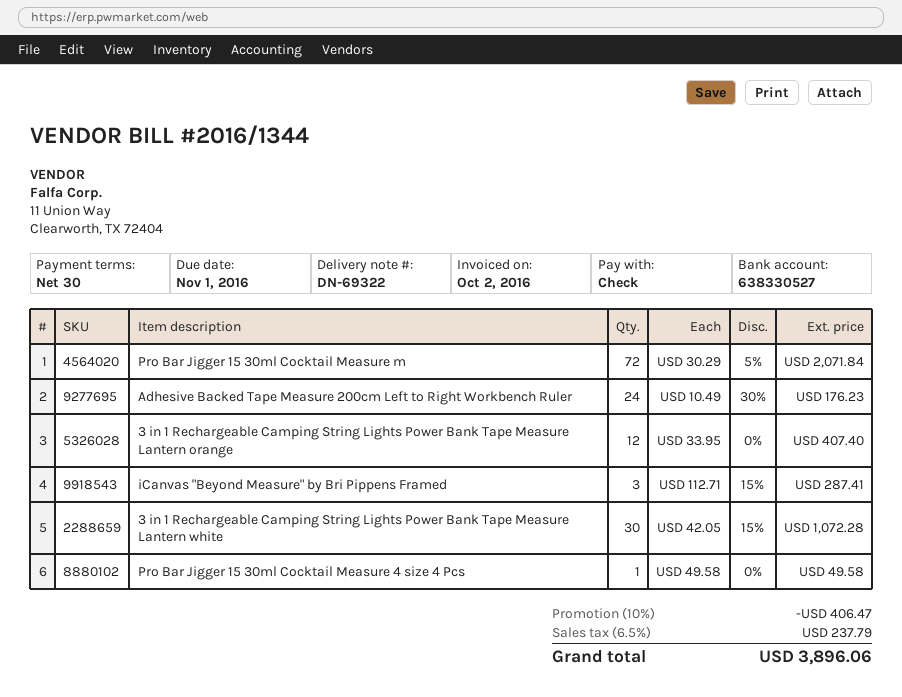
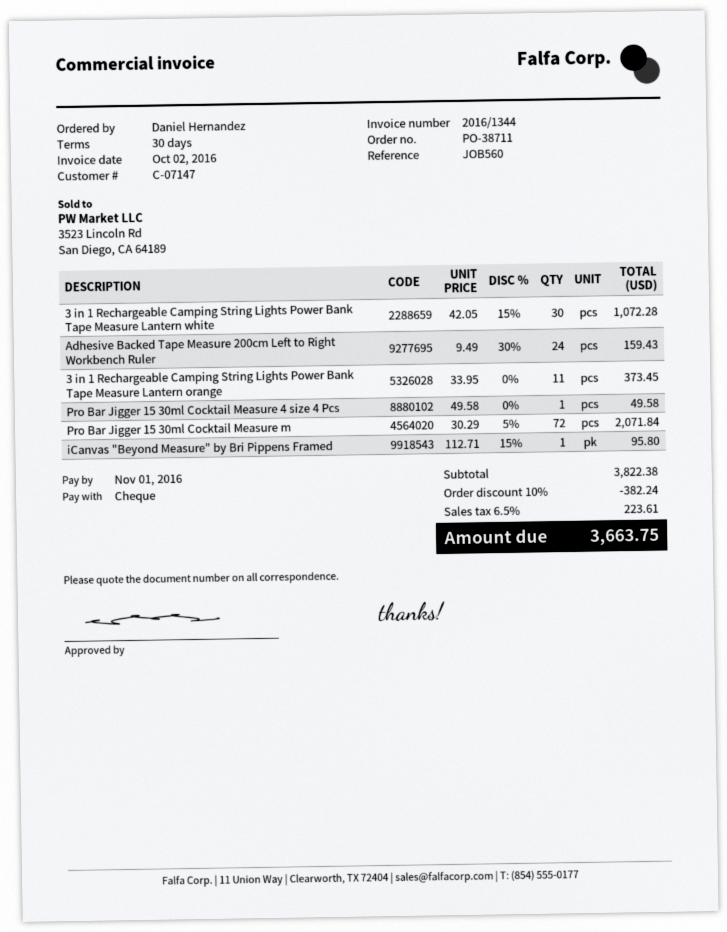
Adhesive Backed Tape Measure 200cm Left to Right Workbench Ruler: 24 x 10.49 - 30% = 176.23 -> 24 x 9.49 - 30% = 159.43
3 in 1 Rechargeable Camping String Lights Power Bank Tape Measure Lantern orange: 12 x 33.95 = 407.40 -> 11 x 33.95 = 373.45
iCanvas "Beyond Measure" by Bri Pippens Framed: 3 x 112.71 - 15% = 287.41 -> 1 x 112.71 - 15% = 95.80
discount: 10% = 406.47 -> 10% = 382.24
tax: 6.5% = 237.79 -> 6.5% = 223.61
total: 3896.06 -> 3663.75

